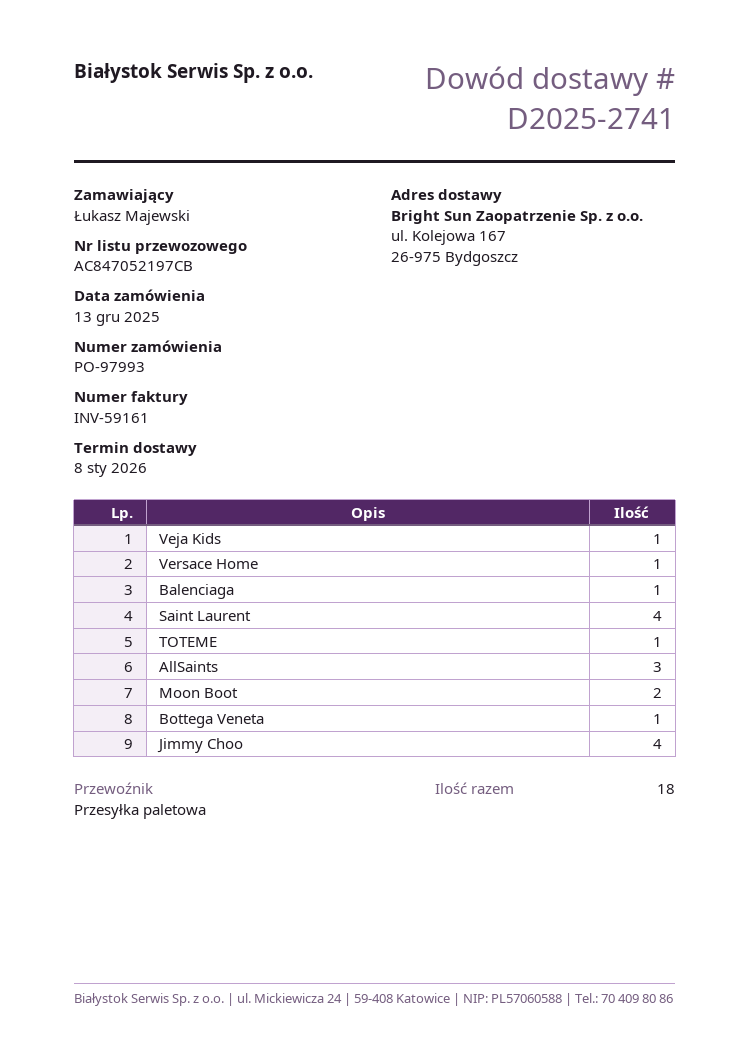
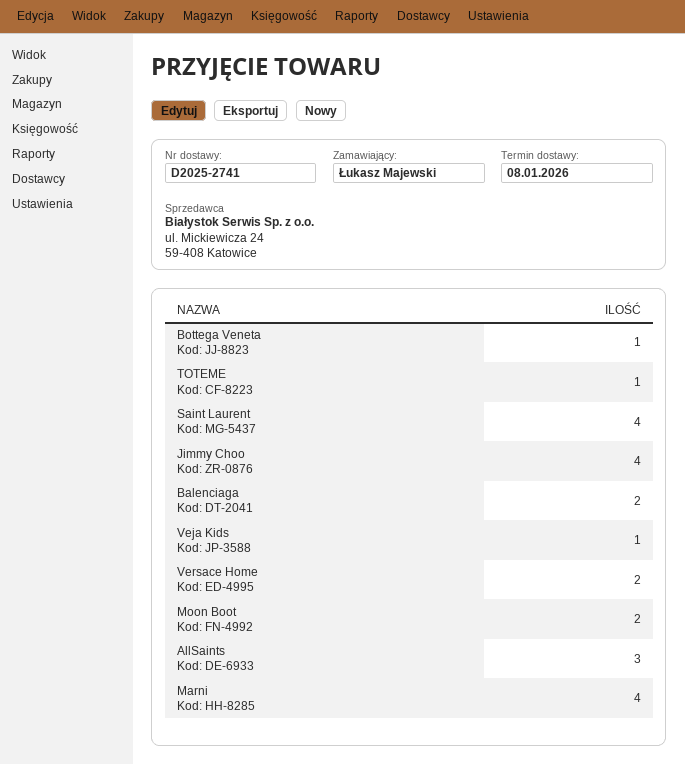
Versace Home: 1 -> 2
Balenciaga: 1 -> 2
Marni: none -> 4

